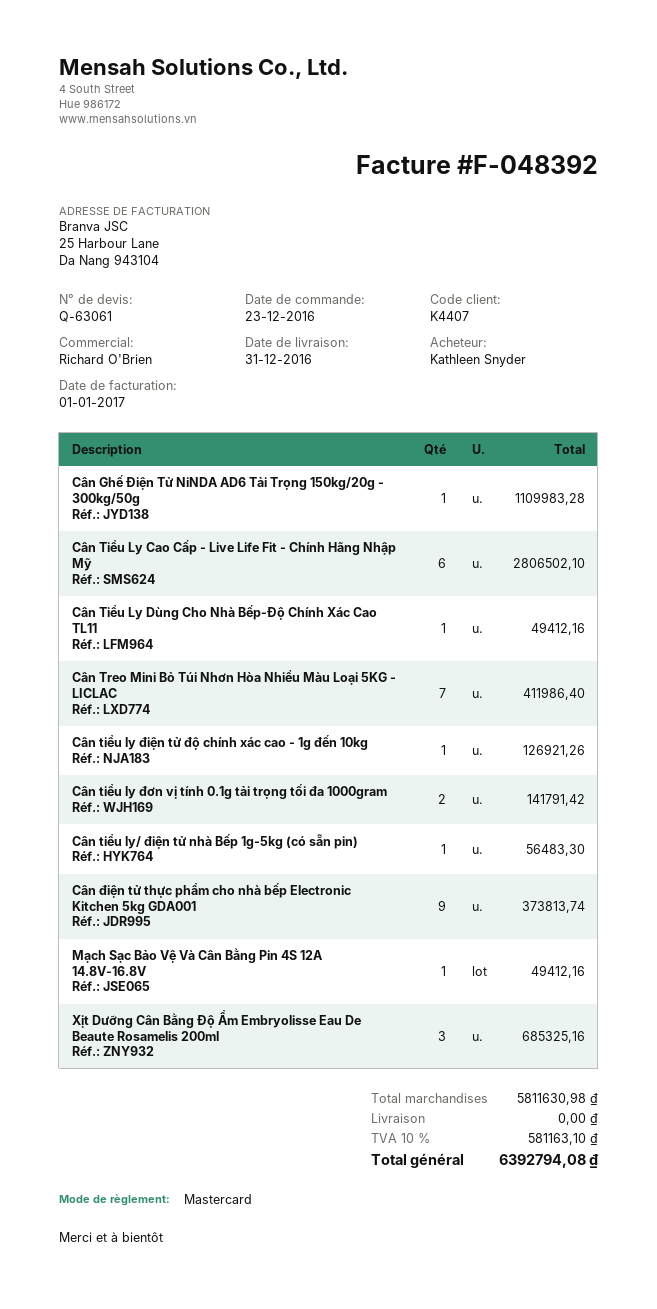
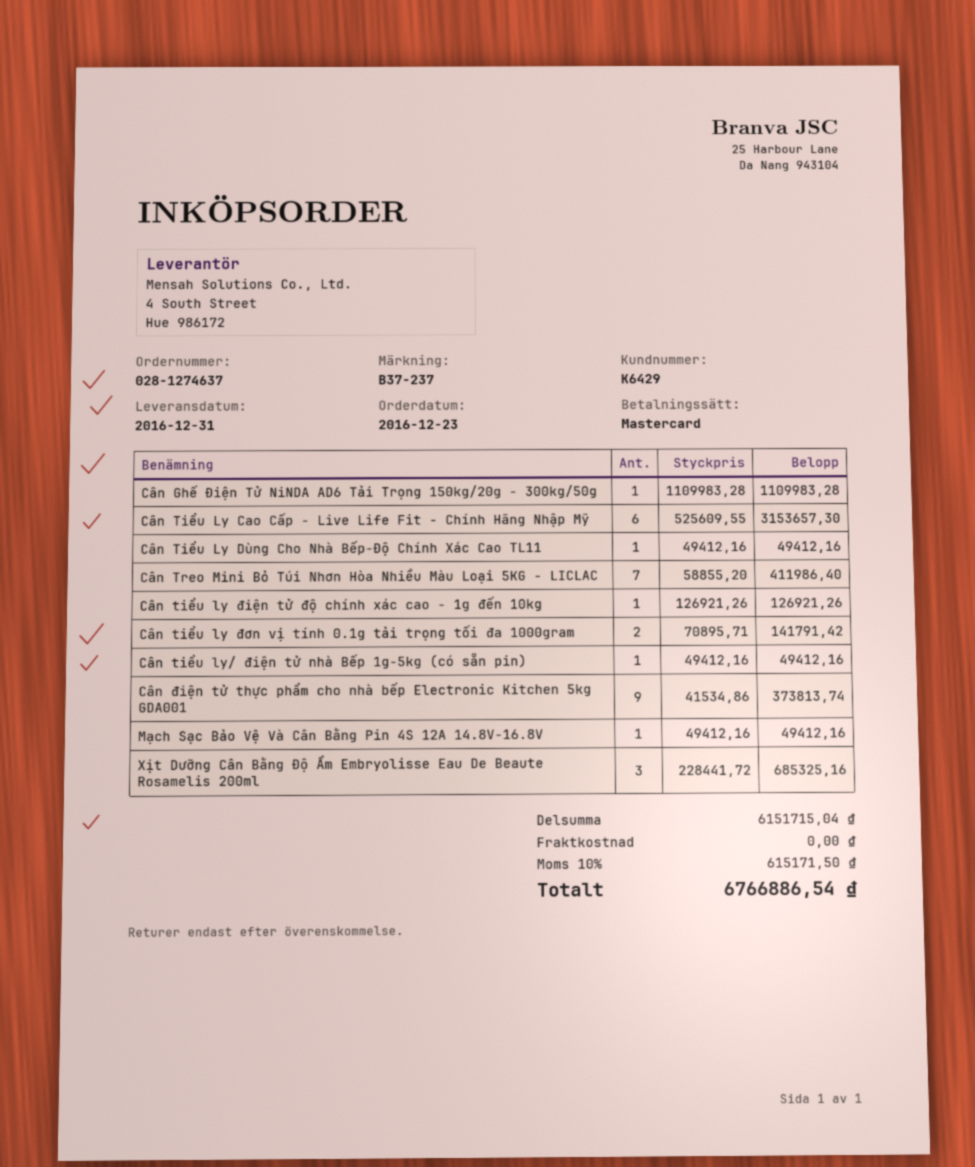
customer number: K4407 -> K6429
Cân Tiểu Ly Cao Cấp - Live Life Fit - Chính Hãng Nhập Mỹ: 6 for 2806502.10 -> 6 for 3153657.30
Cân tiểu ly/ điện tử nhà Bếp 1g-5kg (có sẵn pin): 1 for 56483.30 -> 1 for 49412.16
subtotal: 5811630.98 -> 6151715.04
tax: 10% = 581163.10 -> 10% = 615171.50
total: 6392794.08 -> 6766886.54

